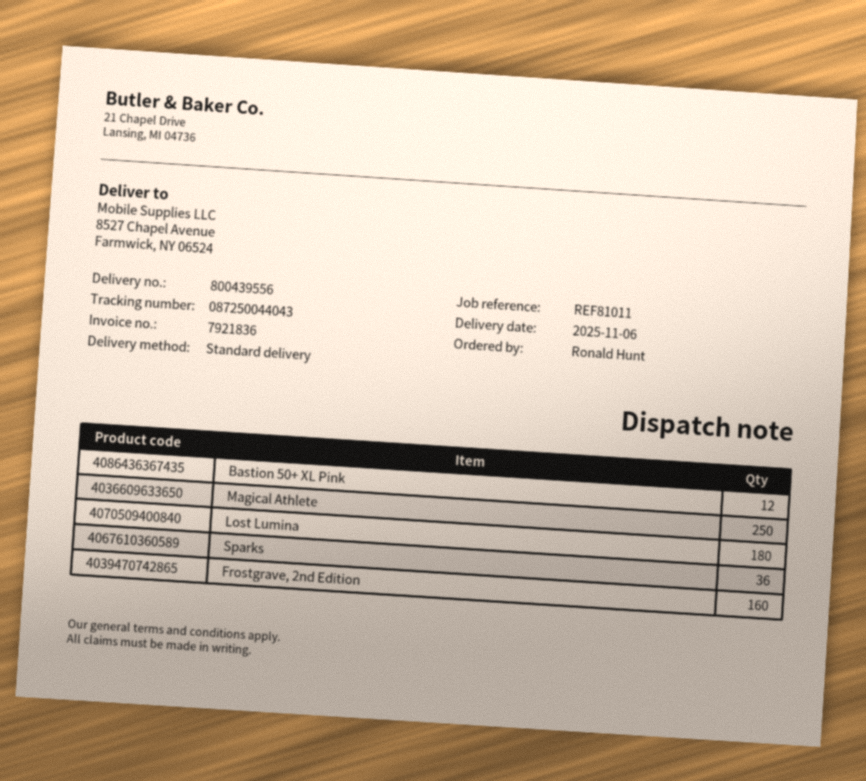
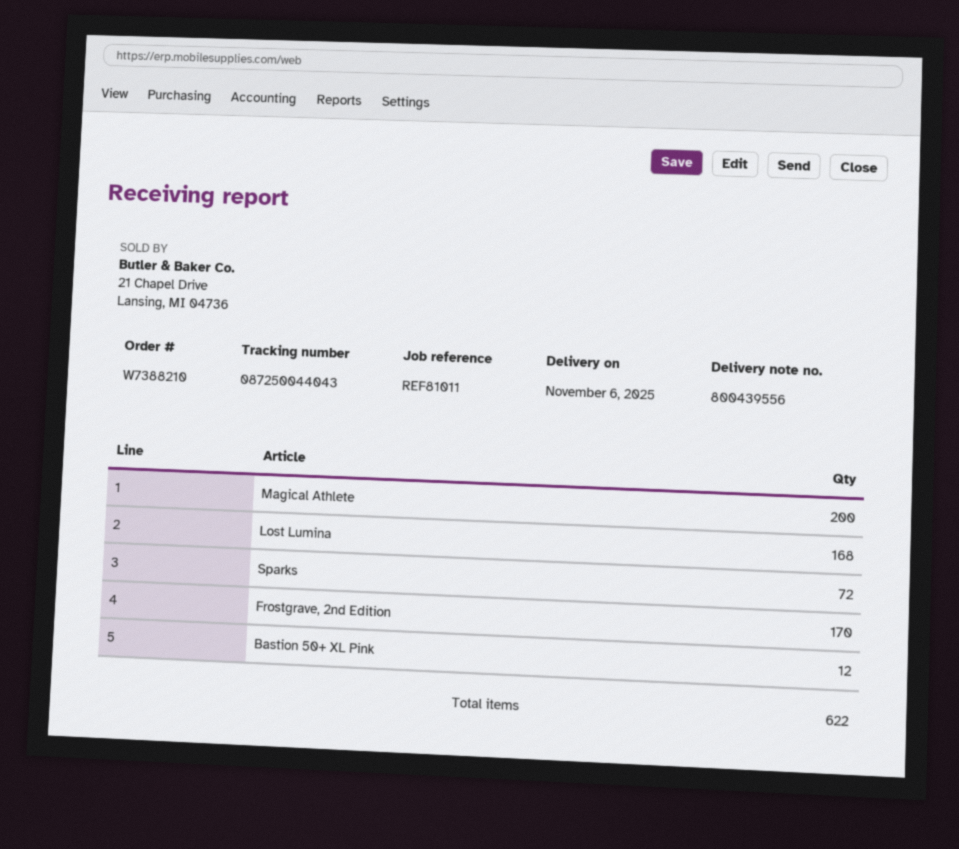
Magical Athlete: 250 -> 200
Lost Lumina: 180 -> 168
Sparks: 36 -> 72
Frostgrave, 2nd Edition: 160 -> 170

